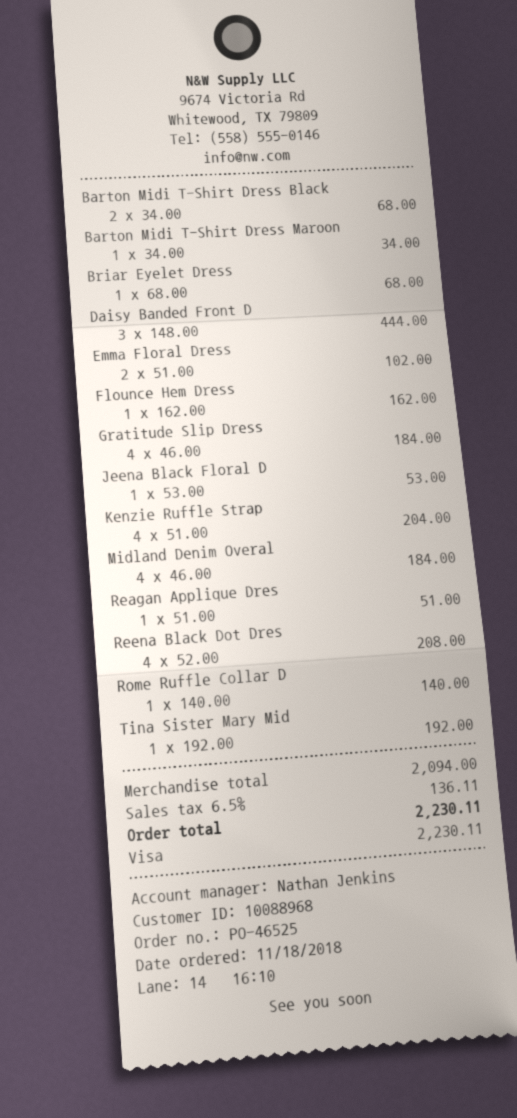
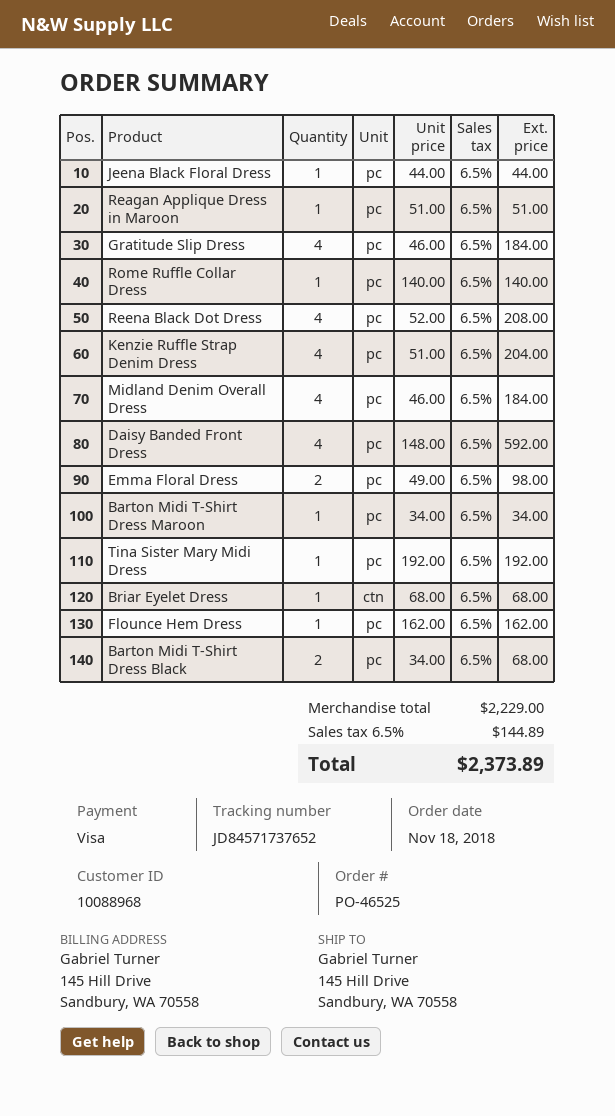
Daisy Banded Front D: 3 x 148.00 = 444.00 -> 4 x 148.00 = 592.00
Emma Floral Dress: 2 x 51.00 = 102.00 -> 2 x 49.00 = 98.00
Jeena Black Floral D: 1 x 53.00 = 53.00 -> 1 x 44.00 = 44.00
subtotal: 2094.00 -> 2229.00
tax: 6.5% = 136.11 -> 6.5% = 144.89
total: 2230.11 -> 2373.89

